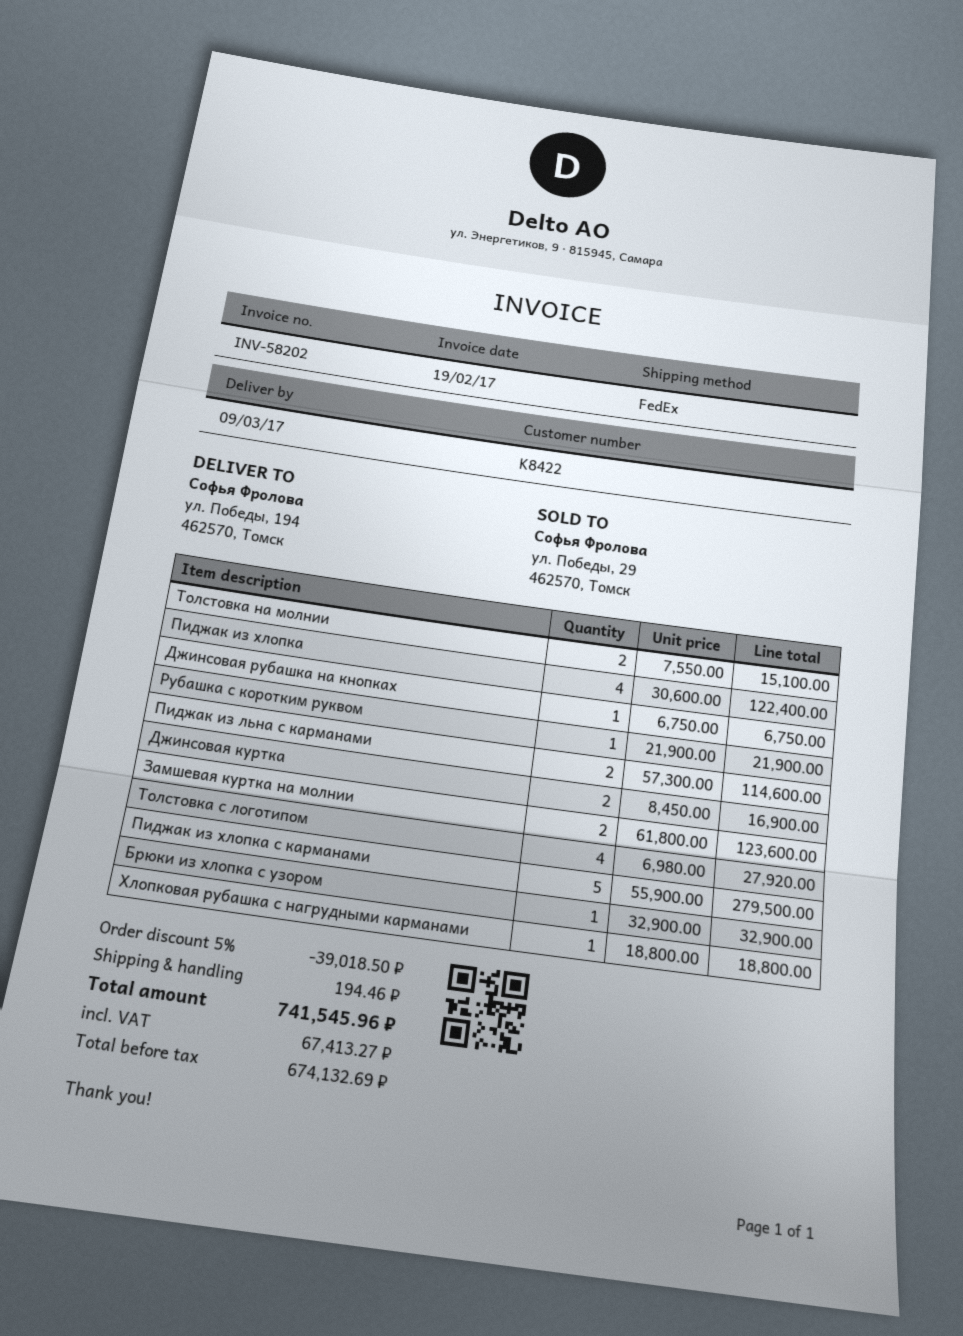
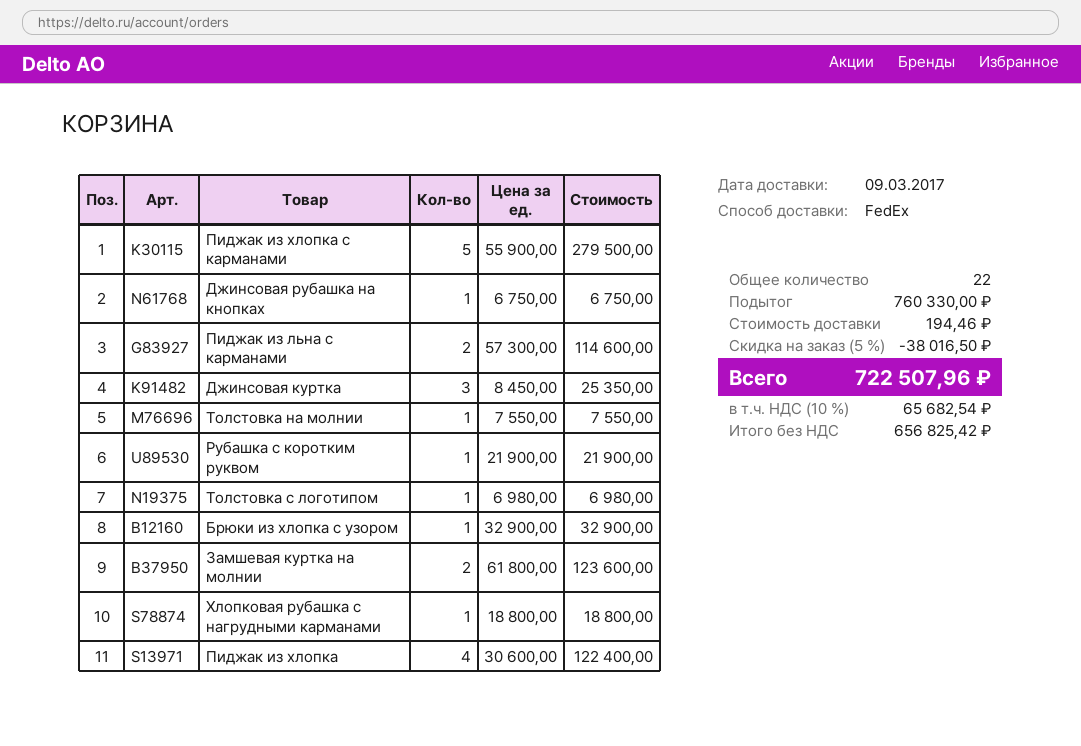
Толстовка на молнии: 2 x 7550.00 = 15100.00 -> 1 x 7550.00 = 7550.00
Джинсовая куртка: 2 x 8450.00 = 16900.00 -> 3 x 8450.00 = 25350.00
Толстовка с логотипом: 4 x 6980.00 = 27920.00 -> 1 x 6980.00 = 6980.00
discount: 5% = 39018.50 -> 5% = 38016.50
net: 674132.69 -> 656825.42
tax: 67413.27 -> 65682.54
total: 741545.96 -> 722507.96

